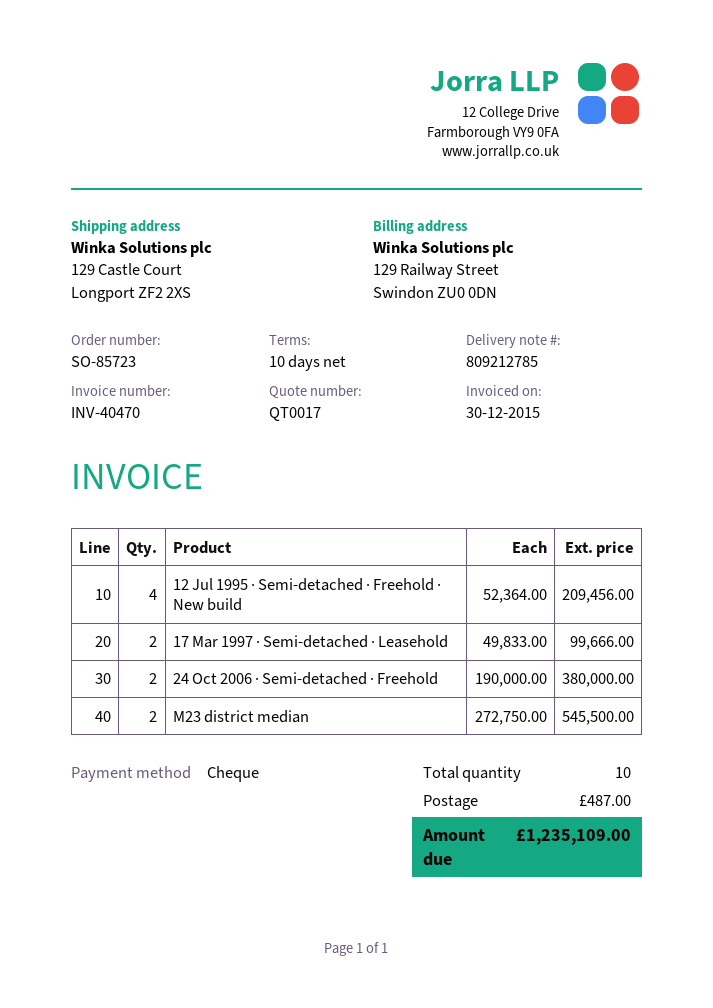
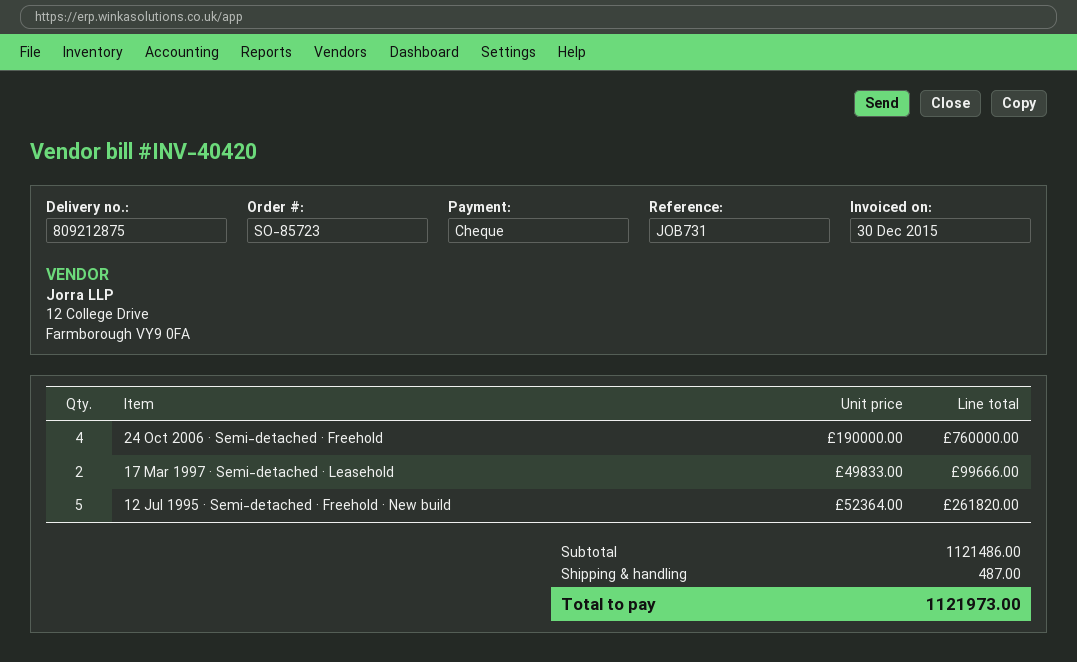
delivery note number: 809212785 -> 809212875
invoice number: INV-40470 -> INV-40420
12 Jul 1995 · Semi-detached · Freehold · New build: 4 x 52364.00 = 209456.00 -> 5 x 52364.00 = 261820.00
24 Oct 2006 · Semi-detached · Freehold: 2 x 190000.00 = 380000.00 -> 4 x 190000.00 = 760000.00
M23 district median: 2 x 272750.00 = 545500.00 -> none
total: 1235109.00 -> 1121973.00

